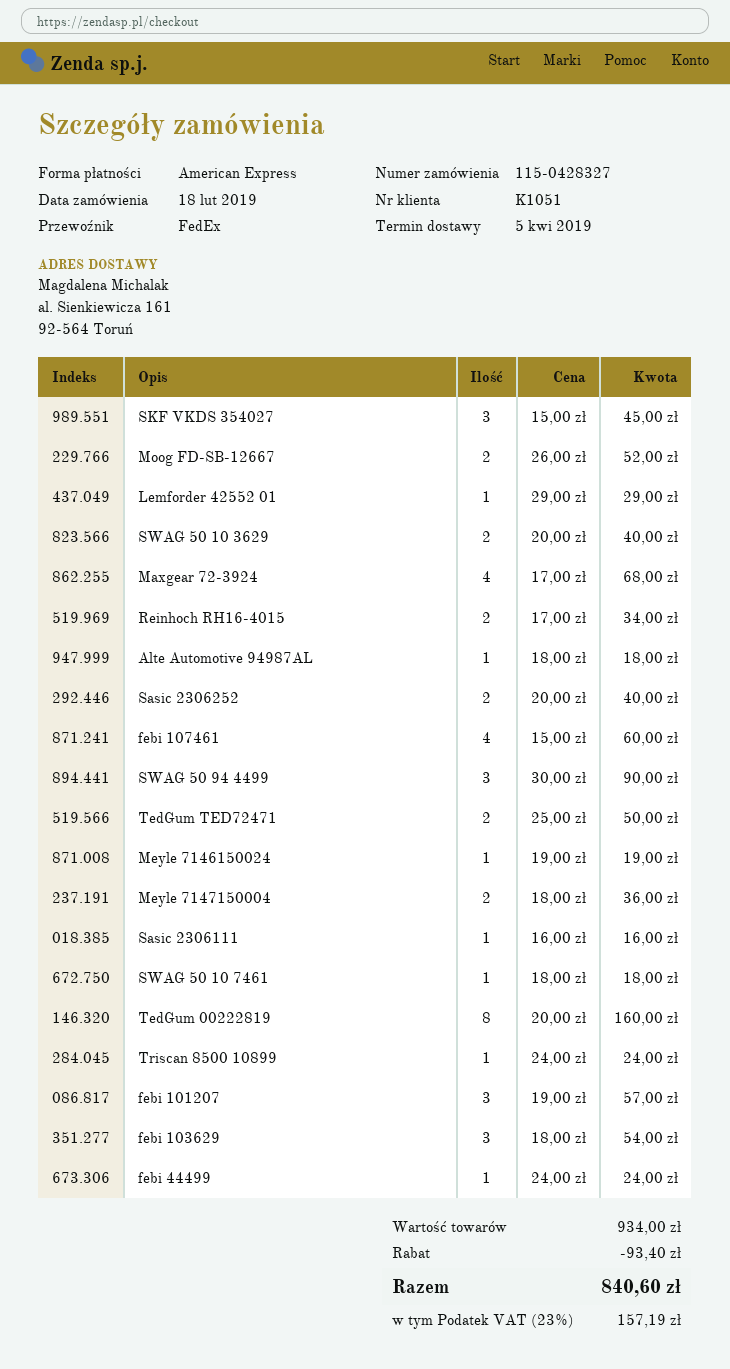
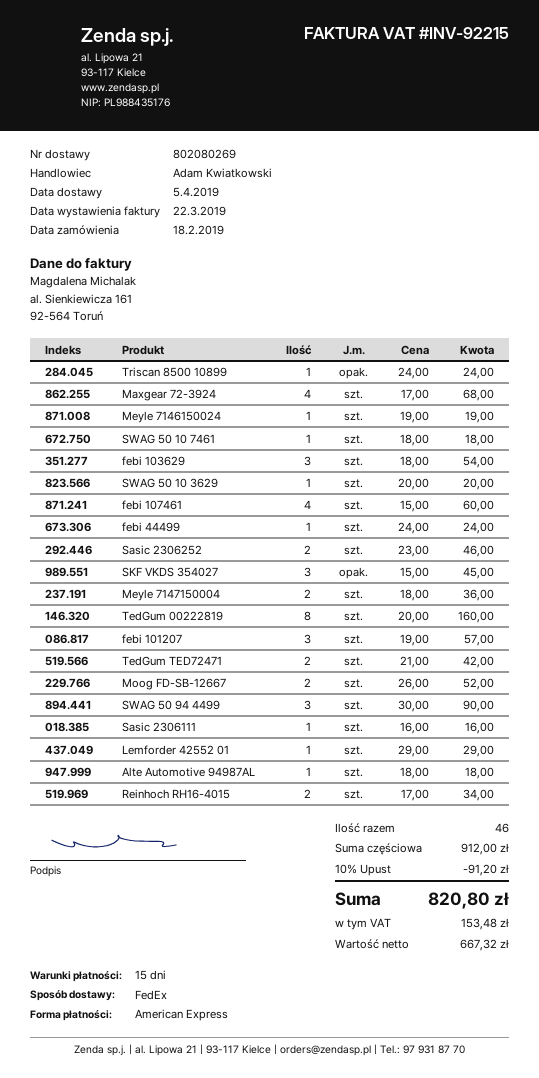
SWAG 50 10 3629: 2 x 20.00 = 40.00 -> 1 x 20.00 = 20.00
Sasic 2306252: 2 x 20.00 = 40.00 -> 2 x 23.00 = 46.00
TedGum TED72471: 2 x 25.00 = 50.00 -> 2 x 21.00 = 42.00
subtotal: 934.00 -> 912.00
discount: 93.40 -> 91.20
tax: 157.19 -> 153.48
total: 840.60 -> 820.80

